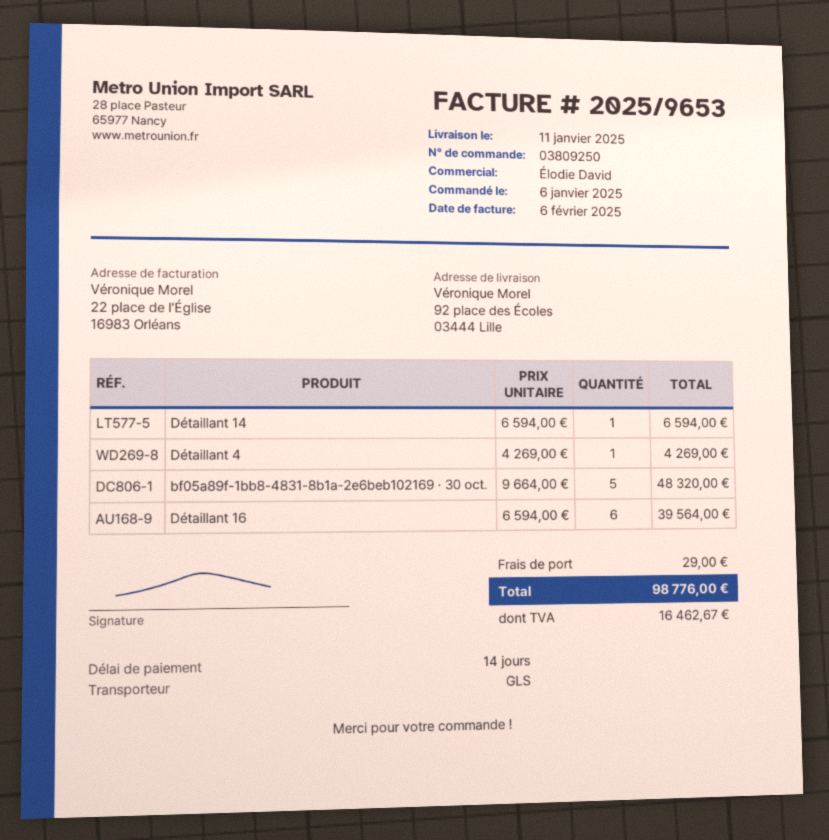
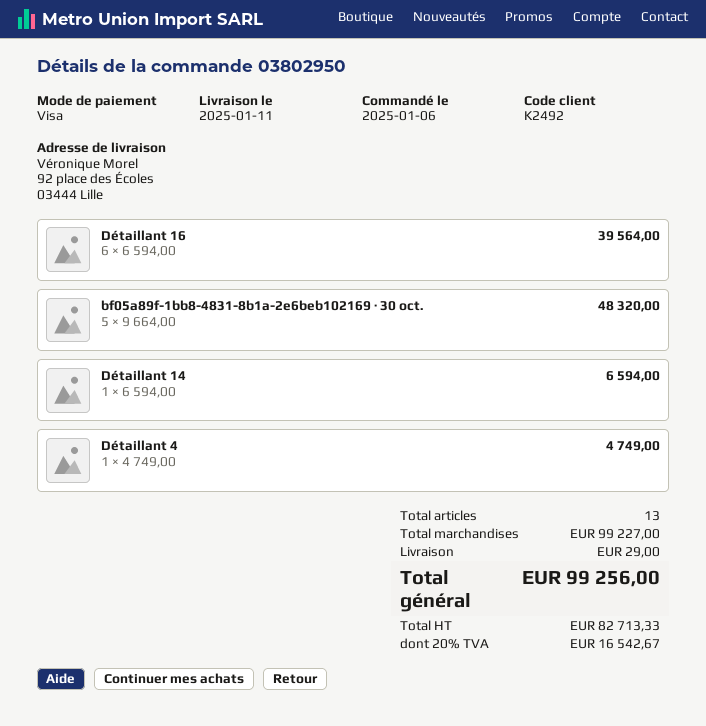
order number: 03809250 -> 03802950
Détaillant 4: 1 x 4269.00 = 4269.00 -> 1 x 4749.00 = 4749.00
tax: 16462.67 -> 16542.67
total: 98776.00 -> 99256.00

